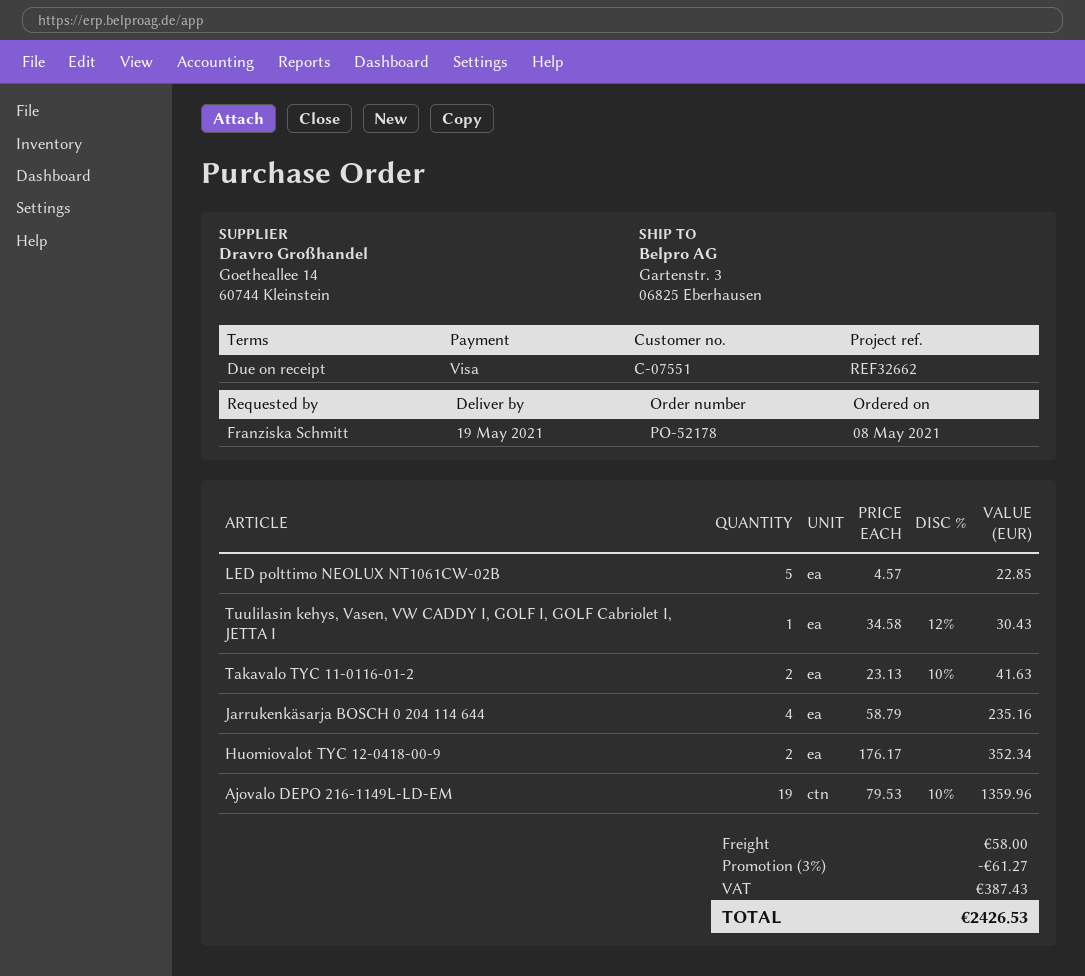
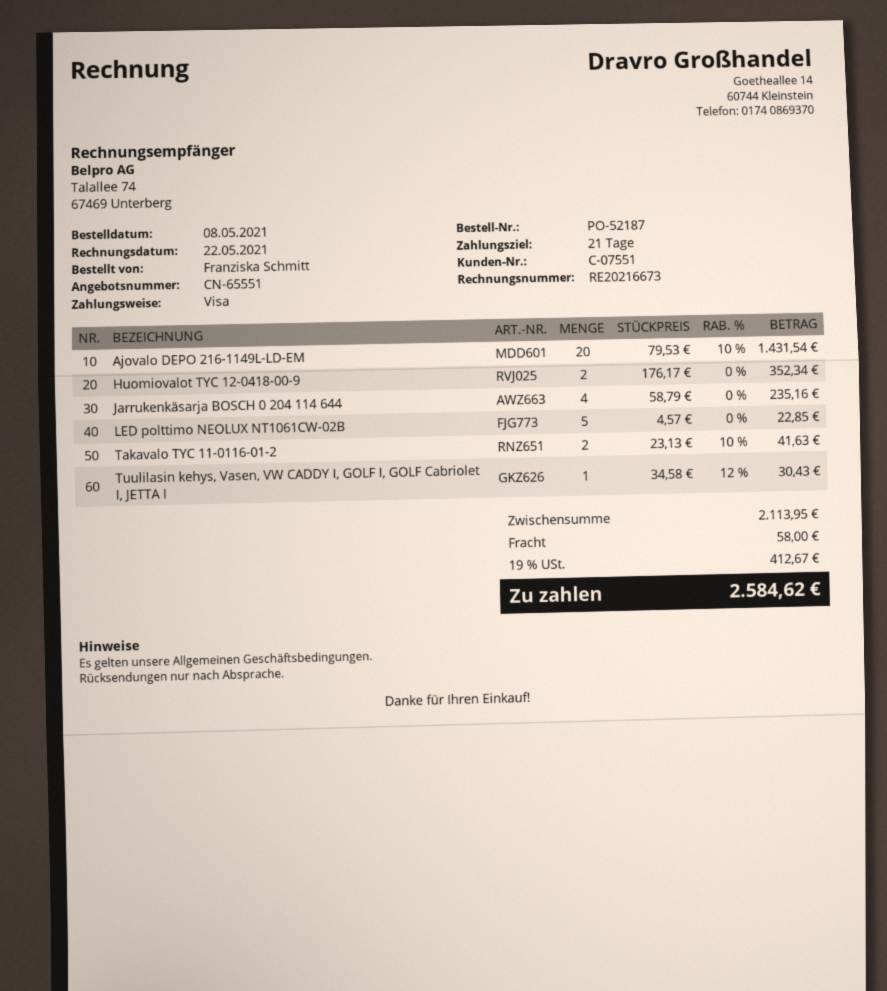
order number: PO-52178 -> PO-52187
payment terms: on receipt -> 21 days
Ajovalo DEPO 216-1149L-LD-EM: 19 x 79.53 - 10% = 1359.96 -> 20 x 79.53 - 10% = 1431.54
discount: 3% = 61.27 -> none
tax: 387.43 -> 412.67
total: 2426.53 -> 2584.62

